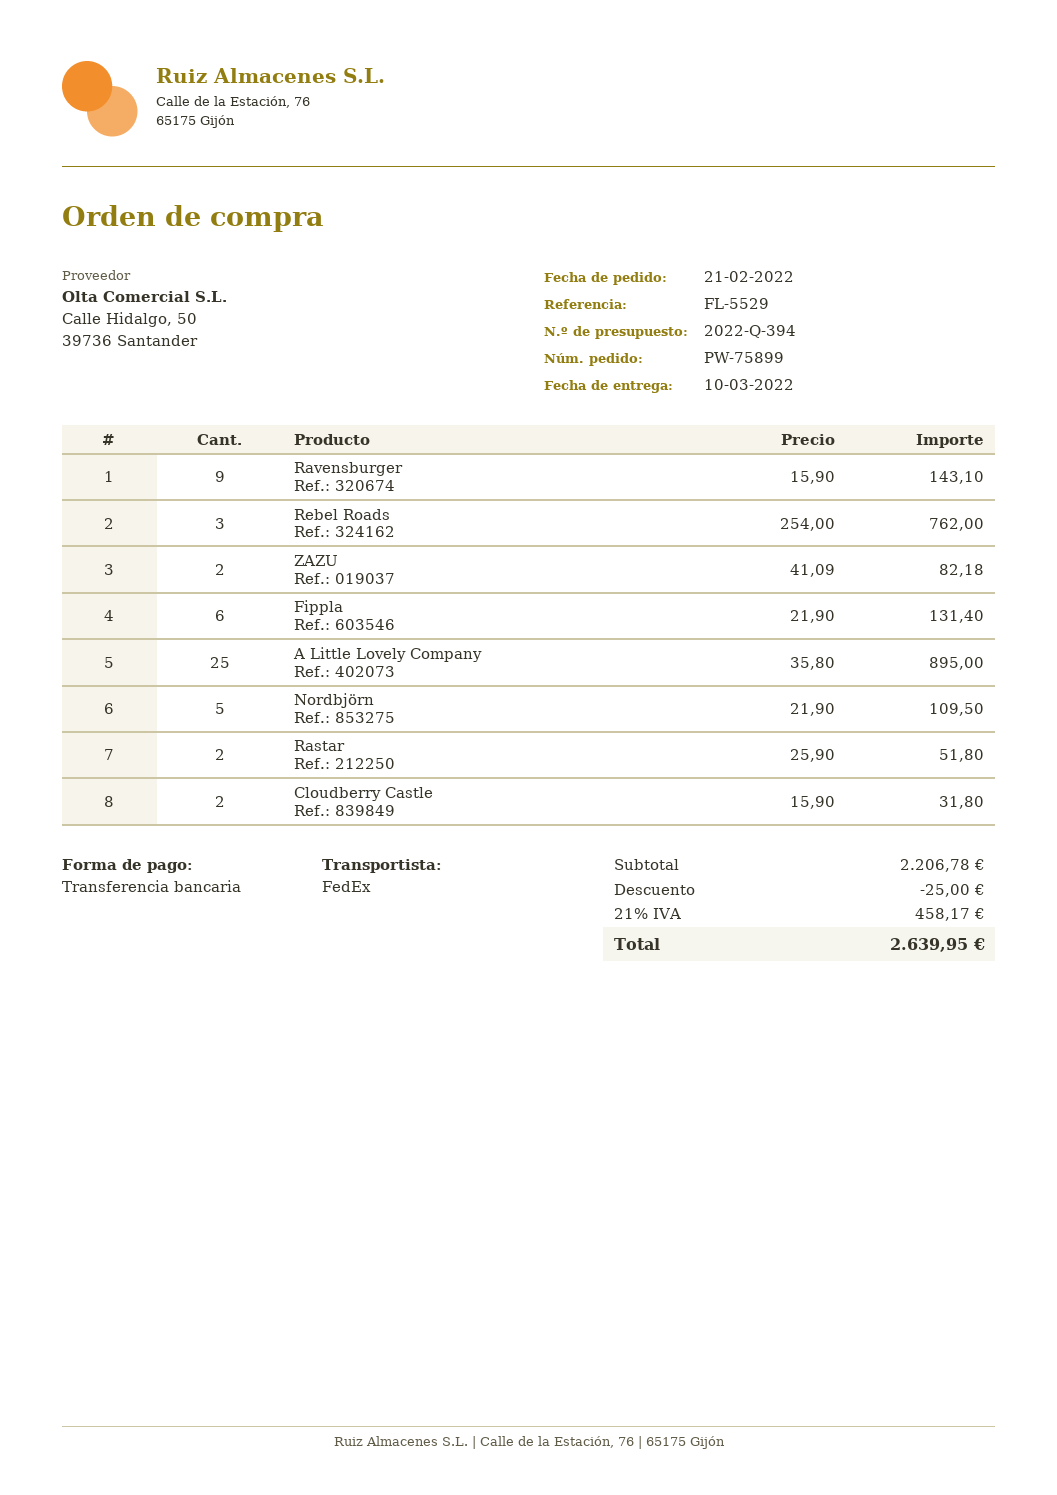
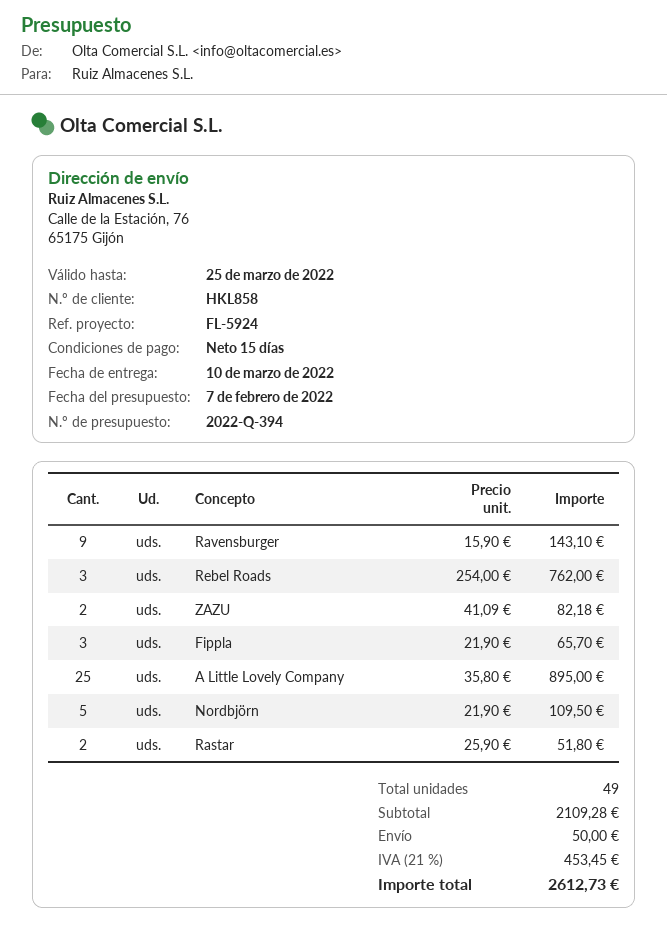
reference: FL-5529 -> FL-5924
Fippla: 6 x 21.90 = 131.40 -> 3 x 21.90 = 65.70
Cloudberry Castle: 2 x 15.90 = 31.80 -> none
subtotal: 2206.78 -> 2109.28
discount: 25.00 -> none
shipping: none -> 50.00
tax: 21% = 458.17 -> 21% = 453.45
total: 2639.95 -> 2612.73

